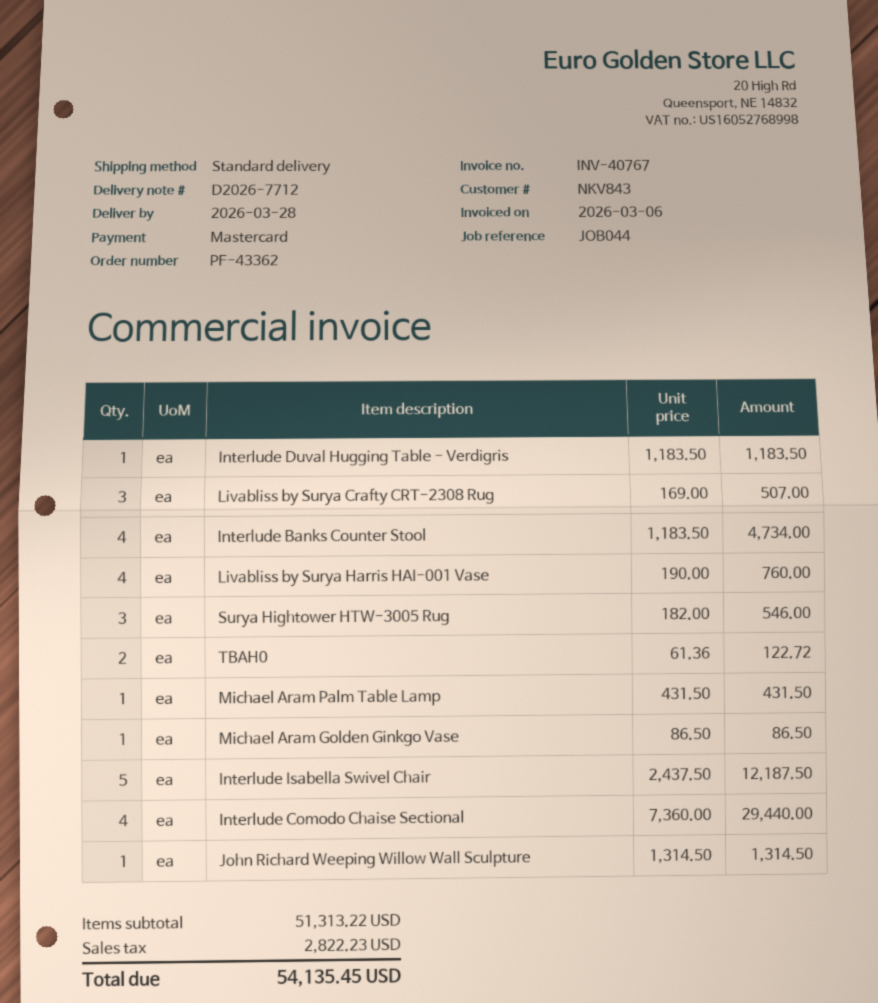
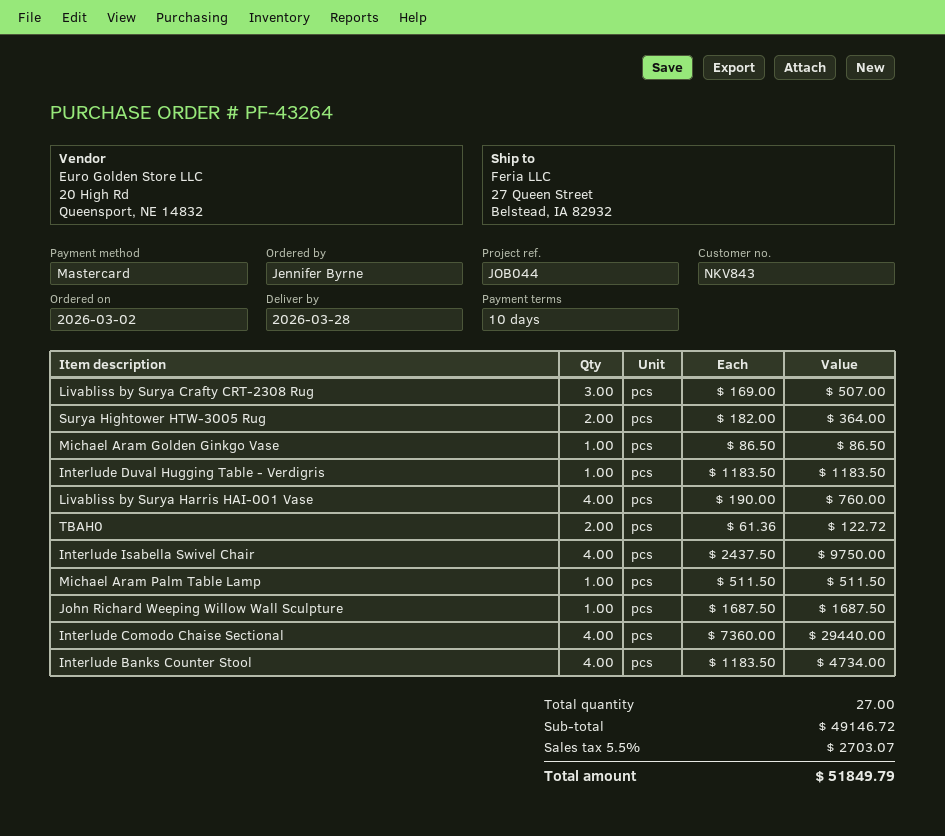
order number: PF-43362 -> PF-43264
Surya Hightower HTW-3005 Rug: 3 x 182.00 = 546.00 -> 2 x 182.00 = 364.00
Michael Aram Palm Table Lamp: 1 x 431.50 = 431.50 -> 1 x 511.50 = 511.50
Interlude Isabella Swivel Chair: 5 x 2437.50 = 12187.50 -> 4 x 2437.50 = 9750.00
John Richard Weeping Willow Wall Sculpture: 1 x 1314.50 = 1314.50 -> 1 x 1687.50 = 1687.50
subtotal: 51313.22 -> 49146.72
tax: 2822.23 -> 2703.07
total: 54135.45 -> 51849.79

